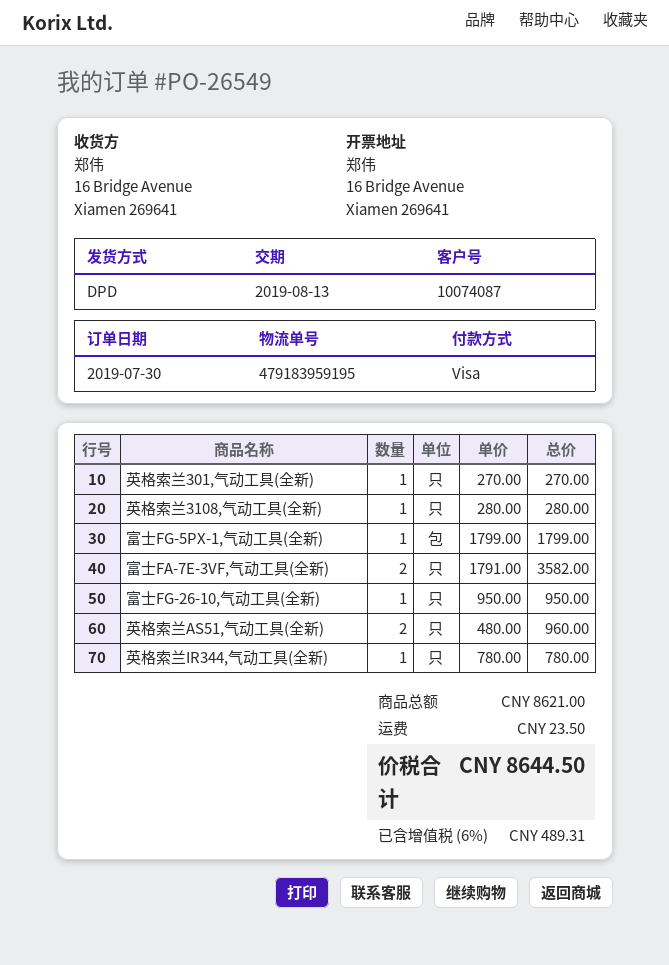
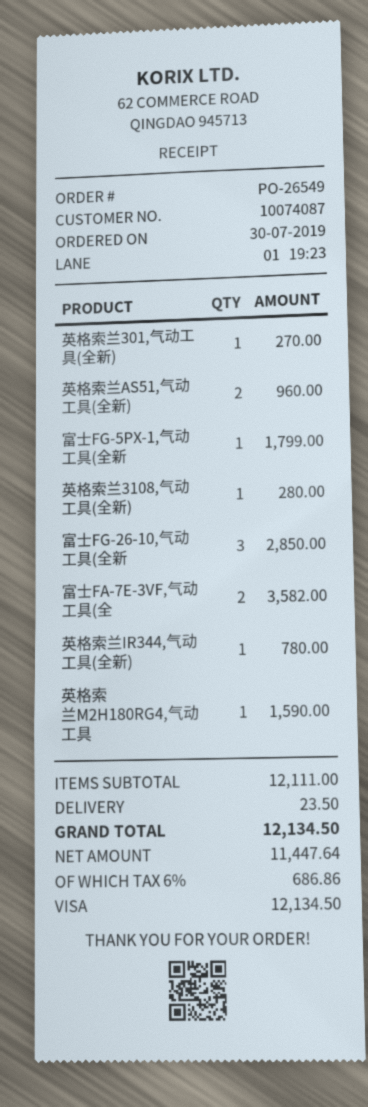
富士FG-26-10,气动工具(全新): 1 for 950.00 -> 3 for 2850.00
英格索兰M2H180RG4,气动工具: none -> 1 for 1590.00
subtotal: 8621.00 -> 12111.00
tax: 6% = 489.31 -> 6% = 686.86
total: 8644.50 -> 12134.50

